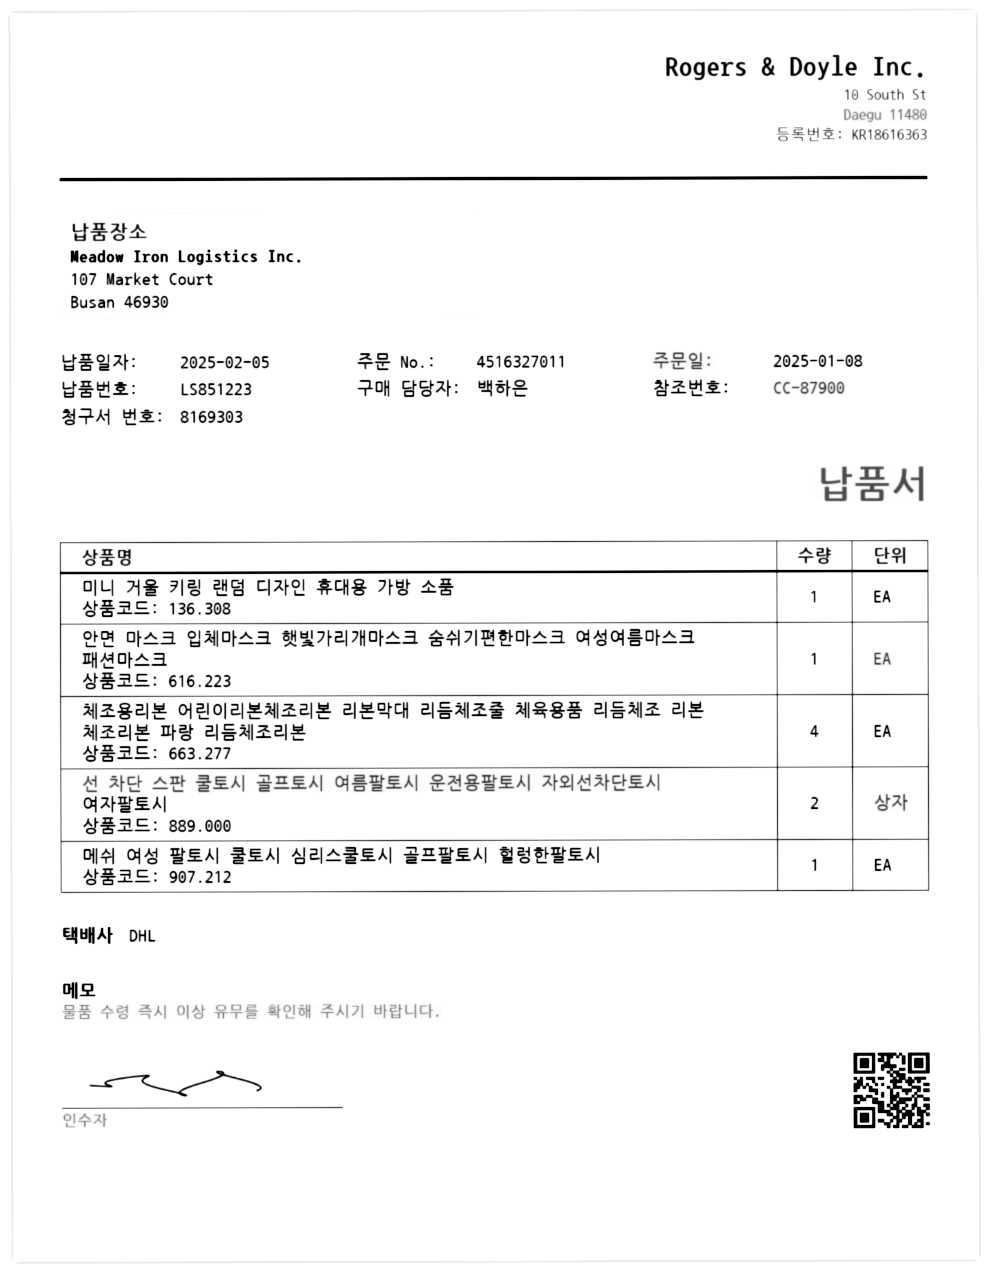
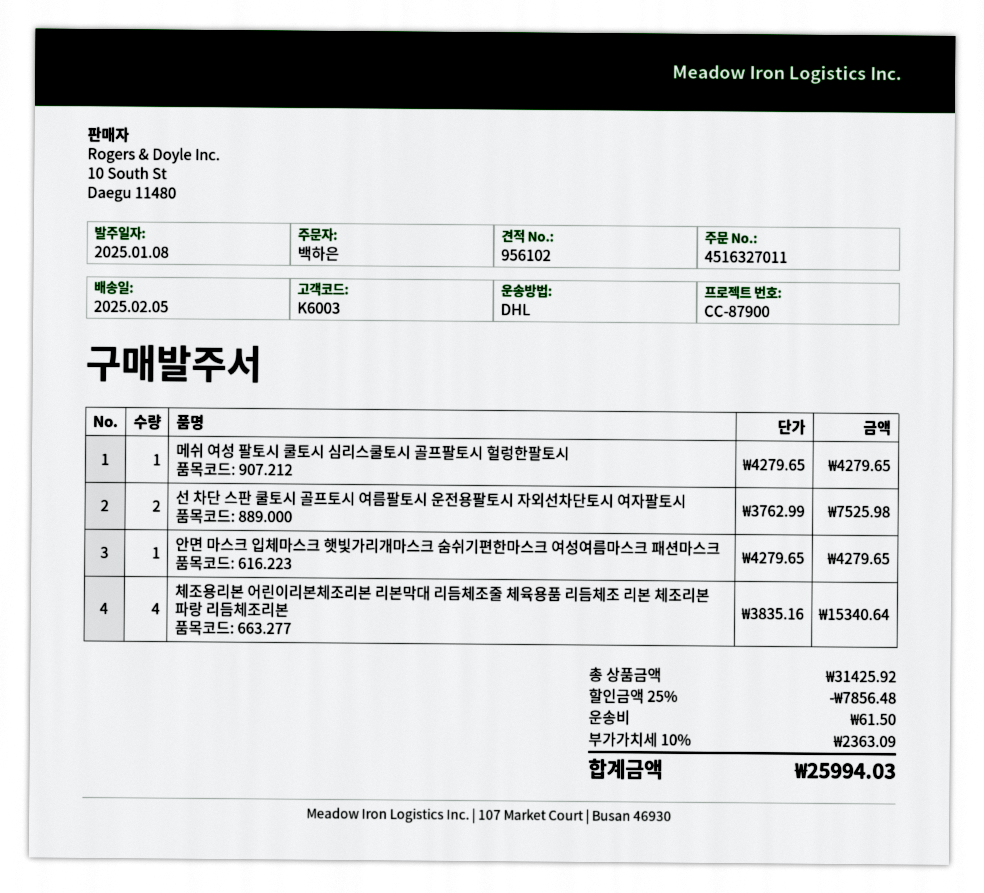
미니 거울 키링 랜덤 디자인 휴대용 가방 소품: 1 -> none

